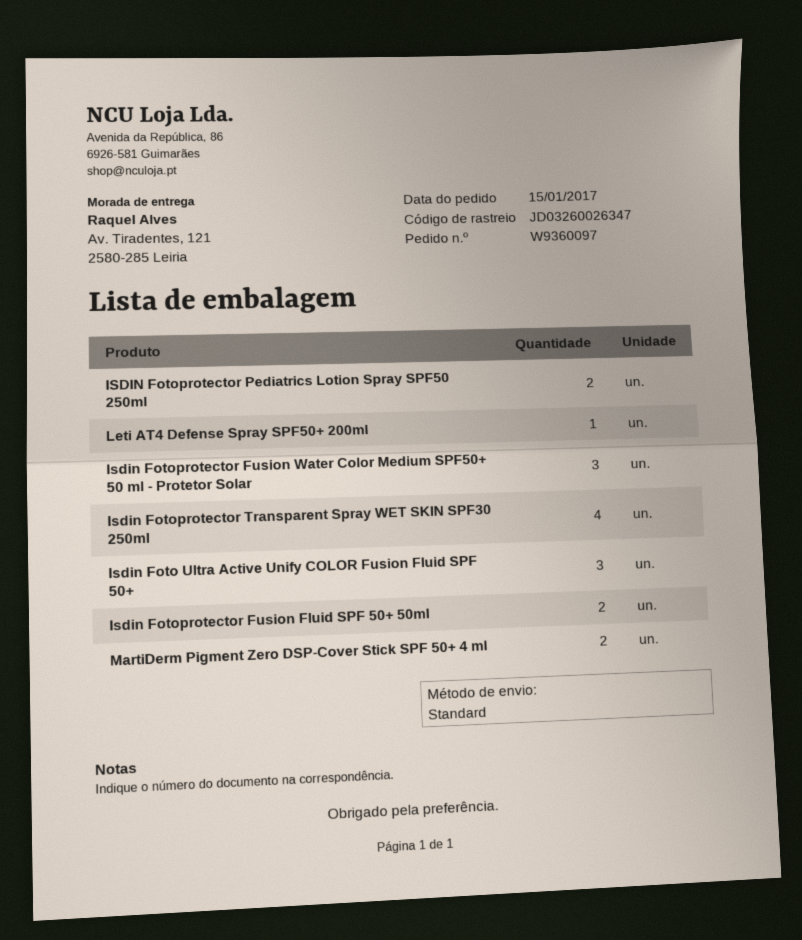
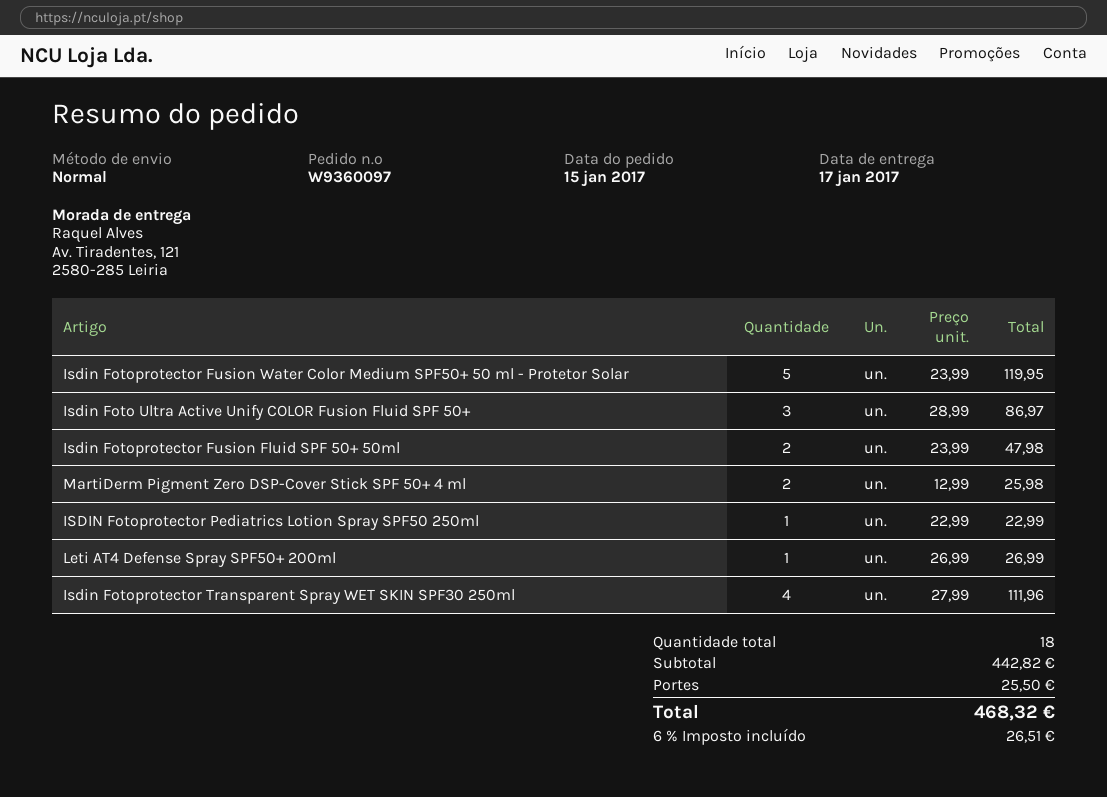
ISDIN Fotoprotector Pediatrics Lotion Spray SPF50 250ml: 2 -> 1
Isdin Fotoprotector Fusion Water Color Medium SPF50+ 50 ml - Protetor Solar: 3 -> 5

